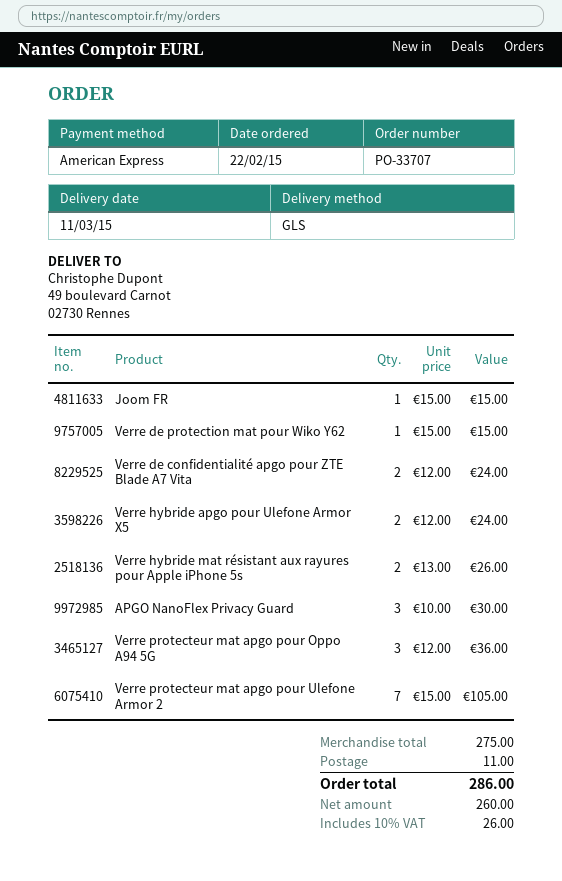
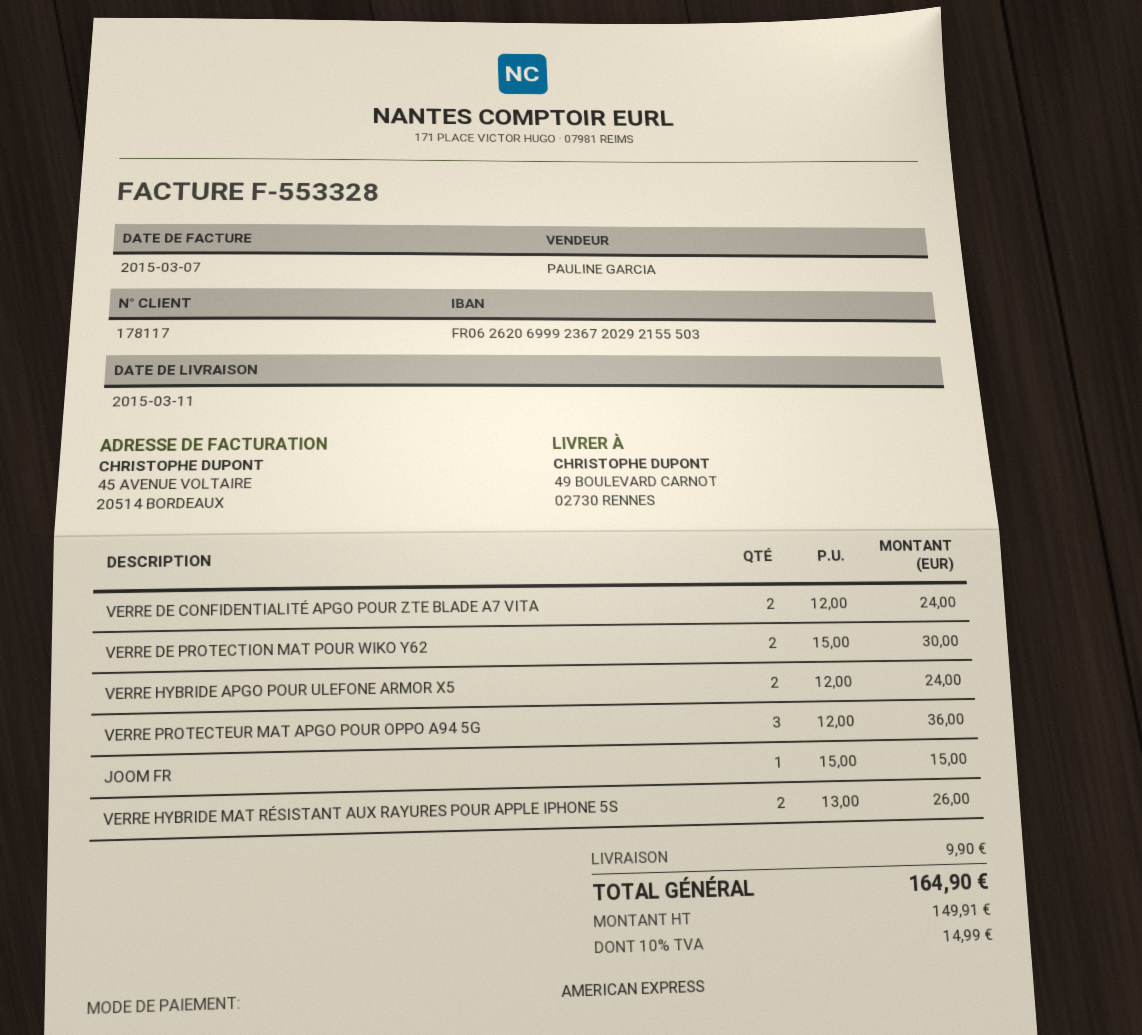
Verre de protection mat pour Wiko Y62: 1 x 15.00 = 15.00 -> 2 x 15.00 = 30.00
APGO NanoFlex Privacy Guard: 3 x 10.00 = 30.00 -> none
Verre protecteur mat apgo pour Ulefone Armor 2: 7 x 15.00 = 105.00 -> none
shipping: 11.00 -> 9.90
net: 260.00 -> 149.91
tax: 10% = 26.00 -> 10% = 14.99
total: 286.00 -> 164.90

